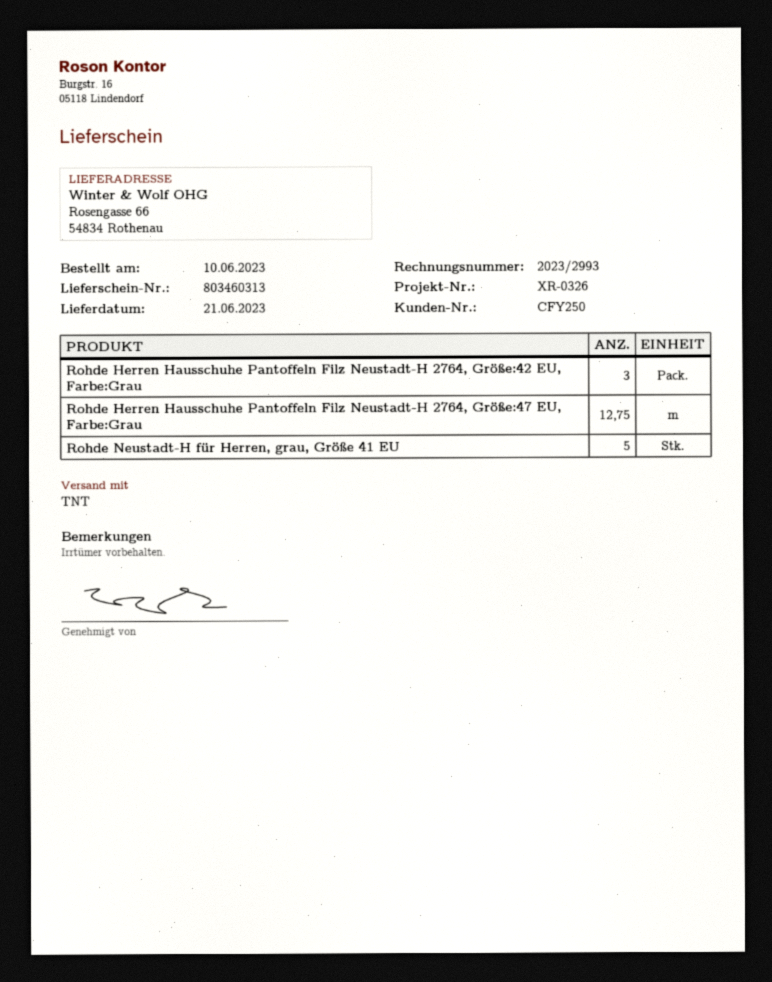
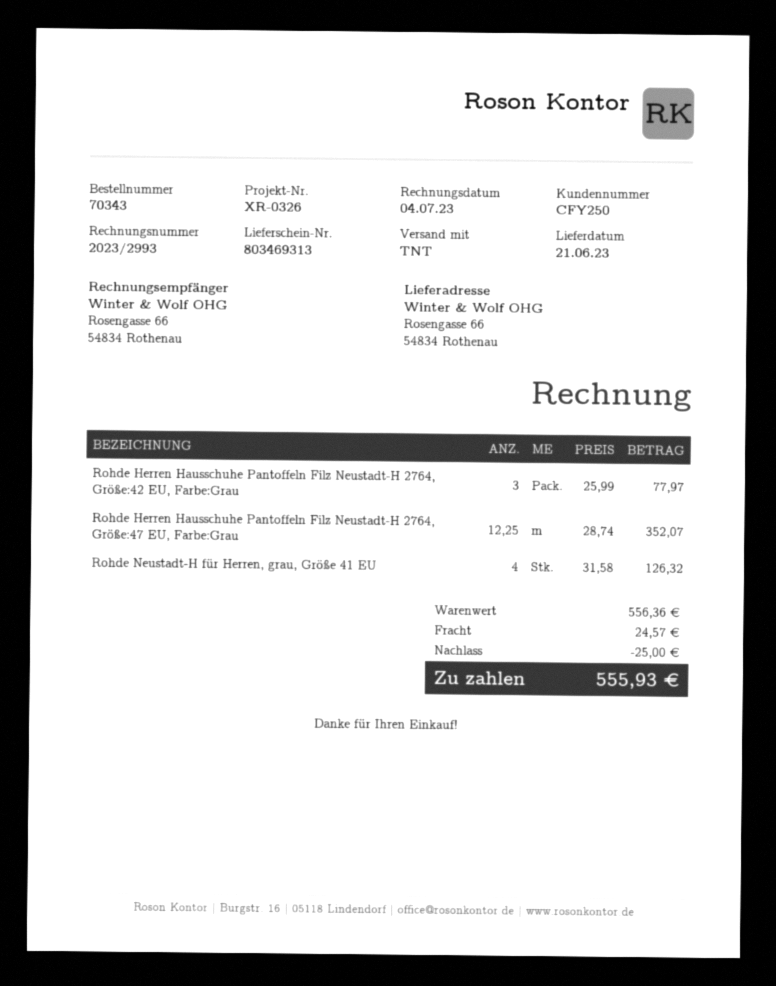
delivery note number: 803460313 -> 803469313
Rohde Herren Hausschuhe Pantoffeln Filz Neustadt-H 2764, Größe:47 EU, Farbe:Grau: 12.75 -> 12.25
Rohde Neustadt-H für Herren, grau, Größe 41 EU: 5 -> 4

